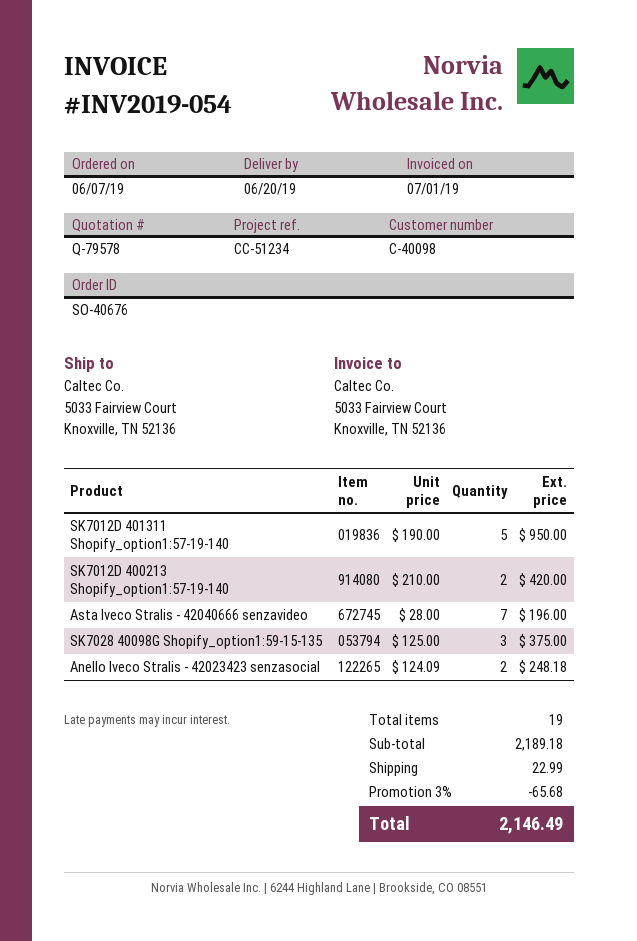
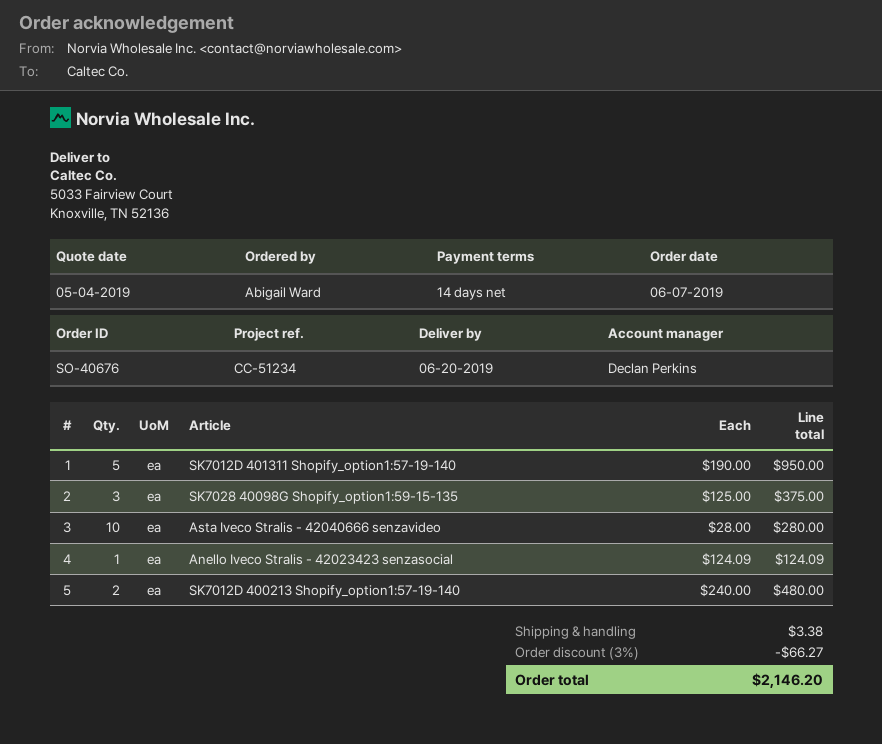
SK7012D 400213 Shopify_option1:57-19-140: 2 x 210.00 = 420.00 -> 2 x 240.00 = 480.00
Asta Iveco Stralis - 42040666 senzavideo: 7 x 28.00 = 196.00 -> 10 x 28.00 = 280.00
Anello Iveco Stralis - 42023423 senzasocial: 2 x 124.09 = 248.18 -> 1 x 124.09 = 124.09
discount: 3% = 65.68 -> 3% = 66.27
shipping: 22.99 -> 3.38
total: 2146.49 -> 2146.20

